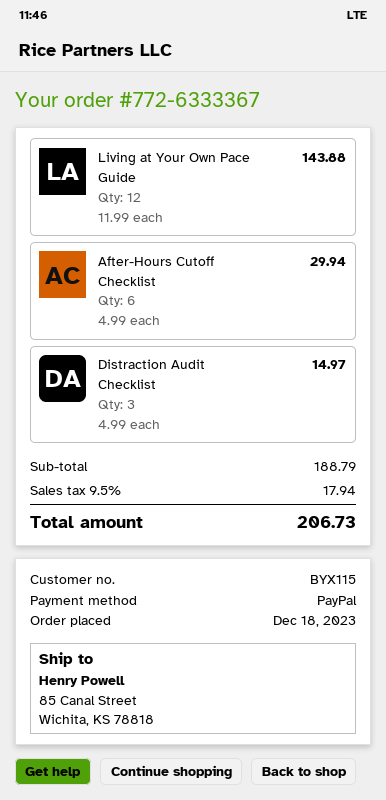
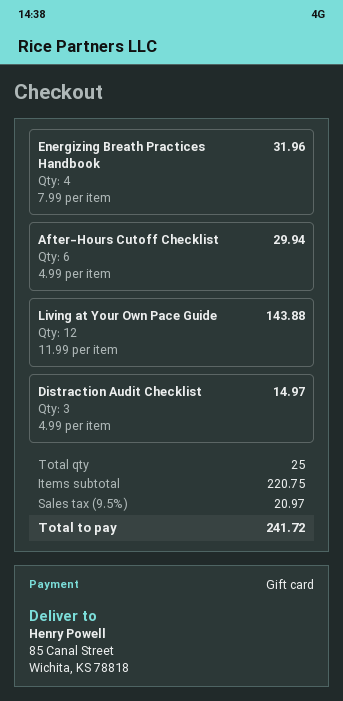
payment method: PayPal -> gift card
Energizing Breath Practices Handbook: none -> 4 x 7.99 = 31.96
subtotal: 188.79 -> 220.75
tax: 9.5% = 17.94 -> 9.5% = 20.97
total: 206.73 -> 241.72

